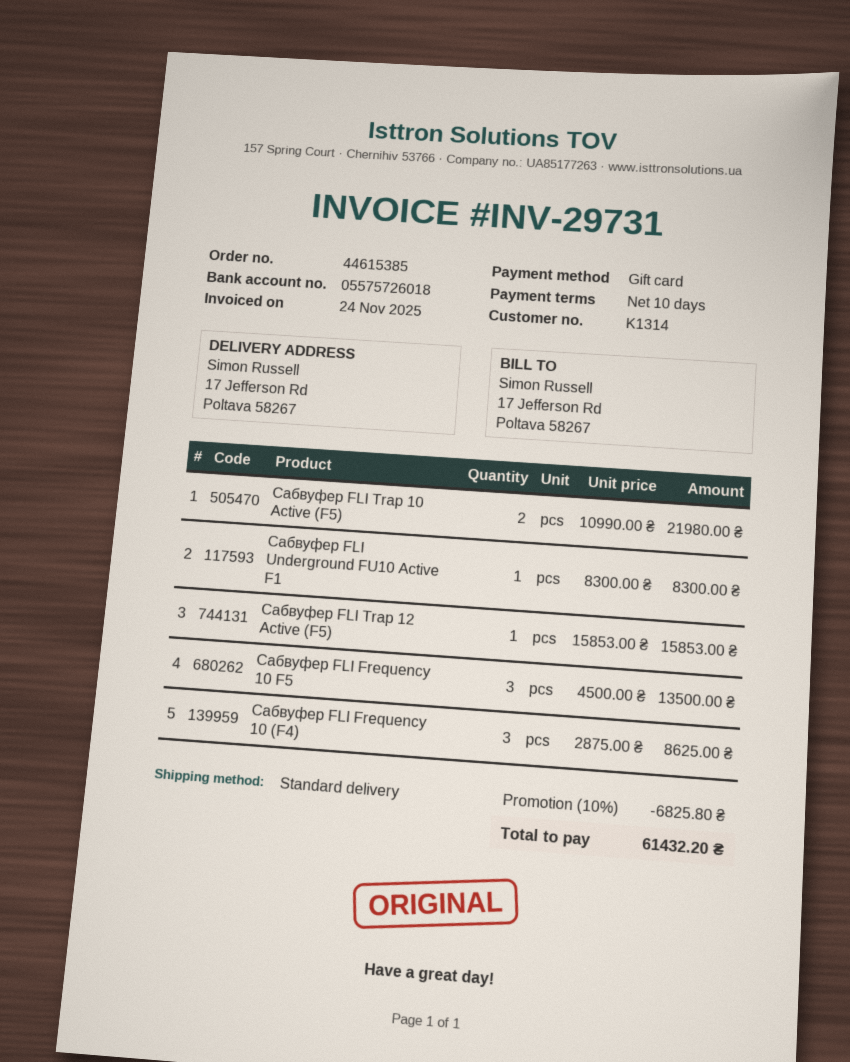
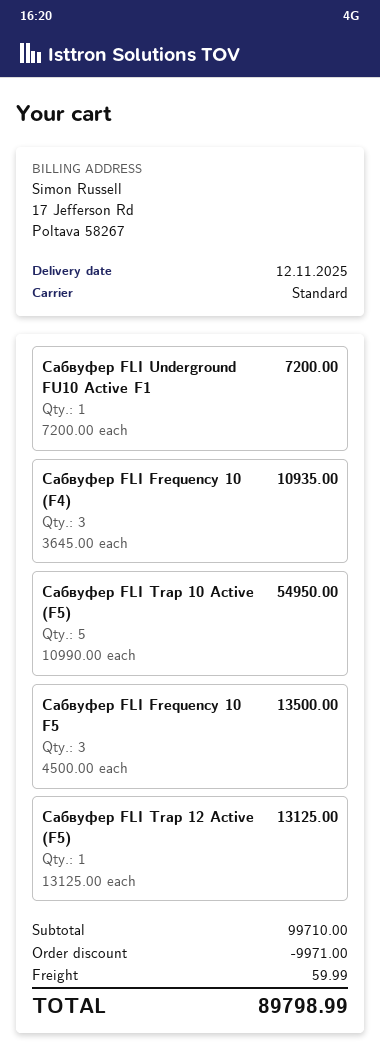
Сабвуфер FLI Trap 10 Active (F5): 2 x 10990.00 = 21980.00 -> 5 x 10990.00 = 54950.00
Сабвуфер FLI Underground FU10 Active F1: 1 x 8300.00 = 8300.00 -> 1 x 7200.00 = 7200.00
Сабвуфер FLI Trap 12 Active (F5): 1 x 15853.00 = 15853.00 -> 1 x 13125.00 = 13125.00
Сабвуфер FLI Frequency 10 (F4): 3 x 2875.00 = 8625.00 -> 3 x 3645.00 = 10935.00
discount: 6825.80 -> 9971.00
shipping: none -> 59.99
total: 61432.20 -> 89798.99

